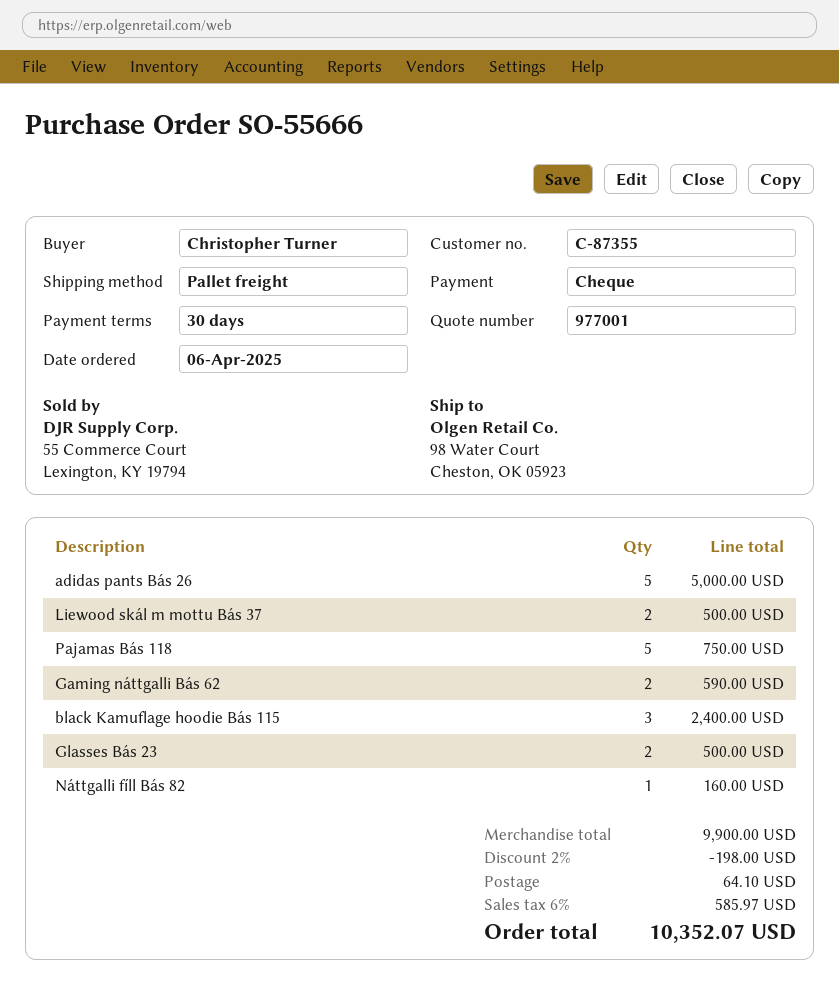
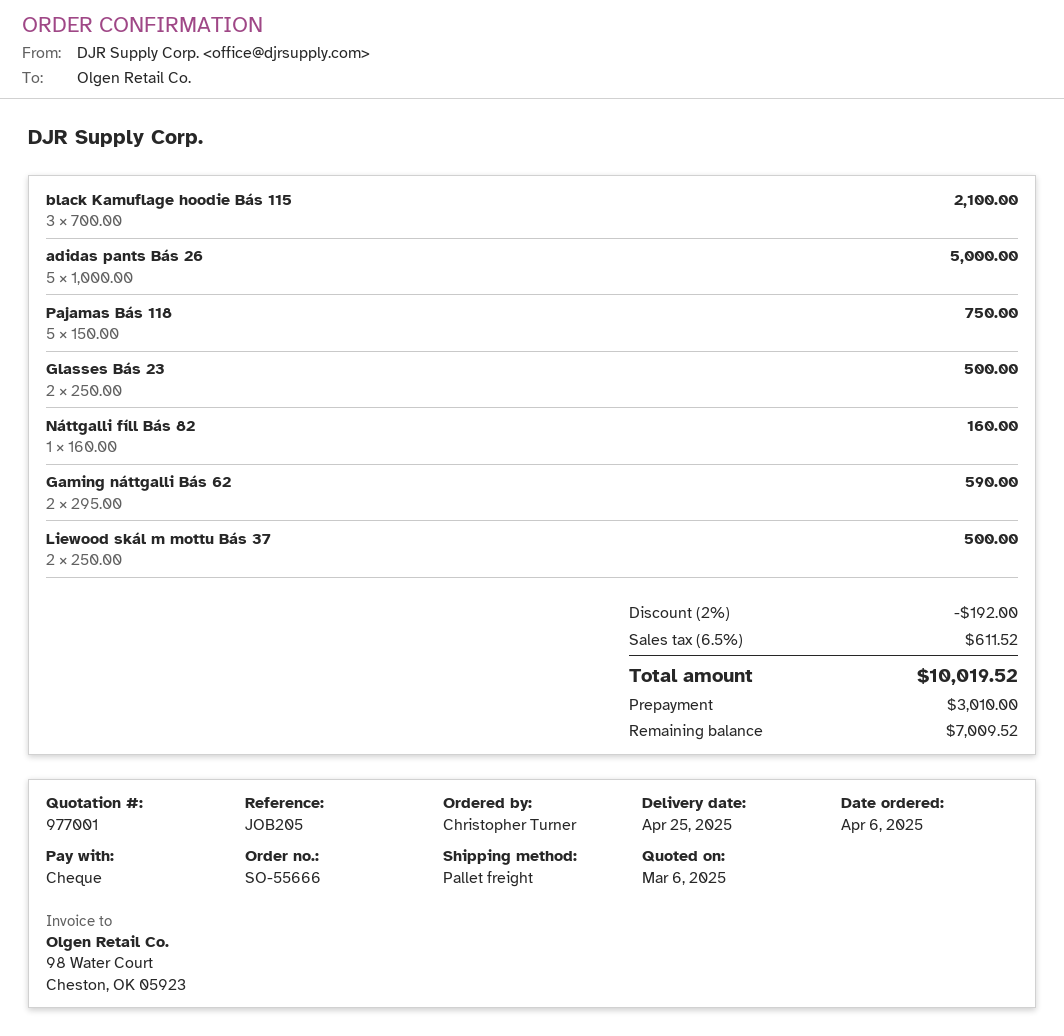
black Kamuflage hoodie Bás 115: 3 for 2400.00 -> 3 for 2100.00
discount: 2% = 198.00 -> 2% = 192.00
shipping: 64.10 -> none
tax: 6% = 585.97 -> 6.5% = 611.52
total: 10352.07 -> 10019.52

